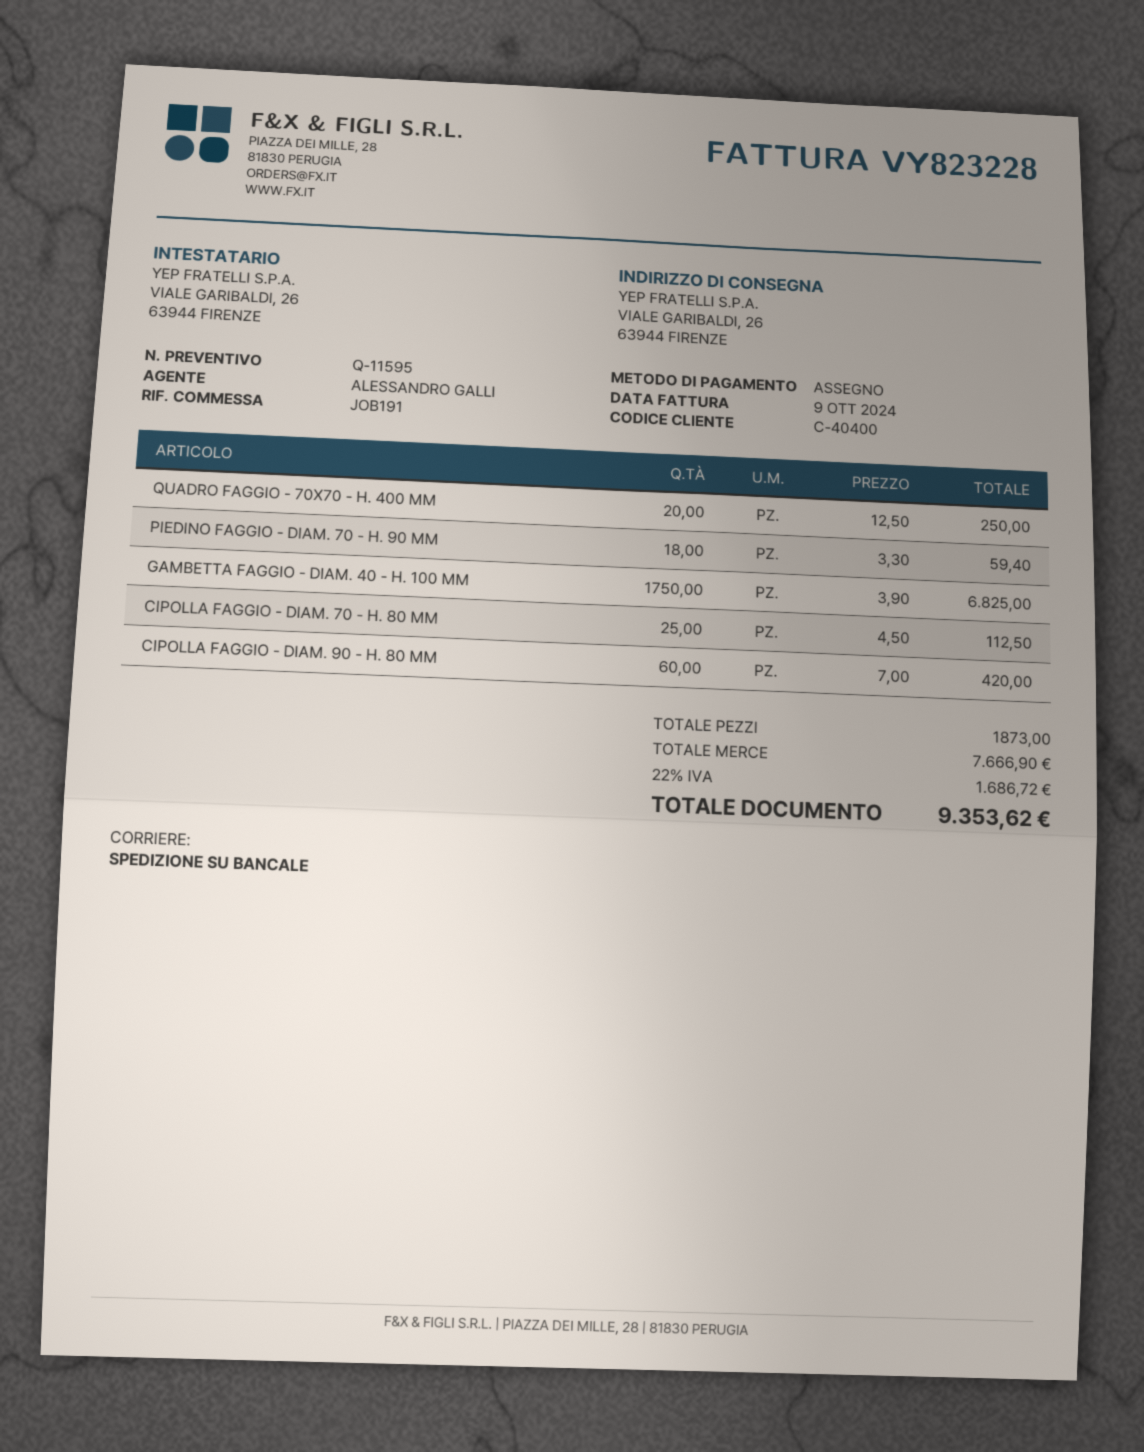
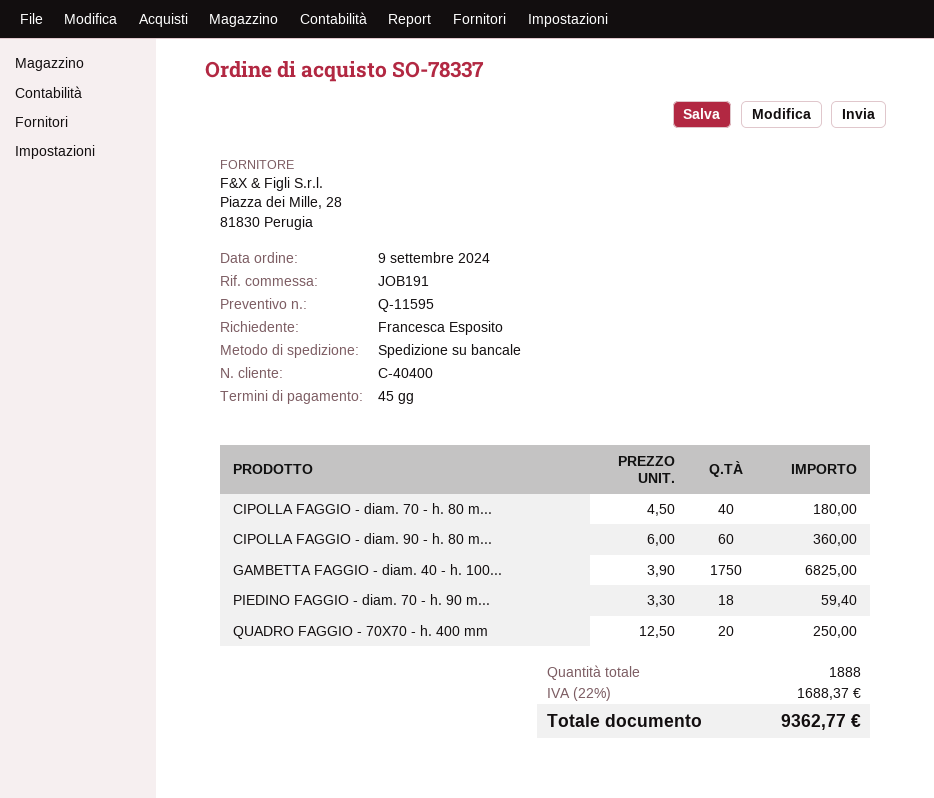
CIPOLLA FAGGIO - DIAM. 70 - H. 80 MM: 25 x 4.50 = 112.50 -> 40 x 4.50 = 180.00
CIPOLLA FAGGIO - DIAM. 90 - H. 80 MM: 60 x 7.00 = 420.00 -> 60 x 6.00 = 360.00
total quantity: 1873 -> 1888
tax: 22% = 1686.72 -> 22% = 1688.37
total: 9353.62 -> 9362.77

